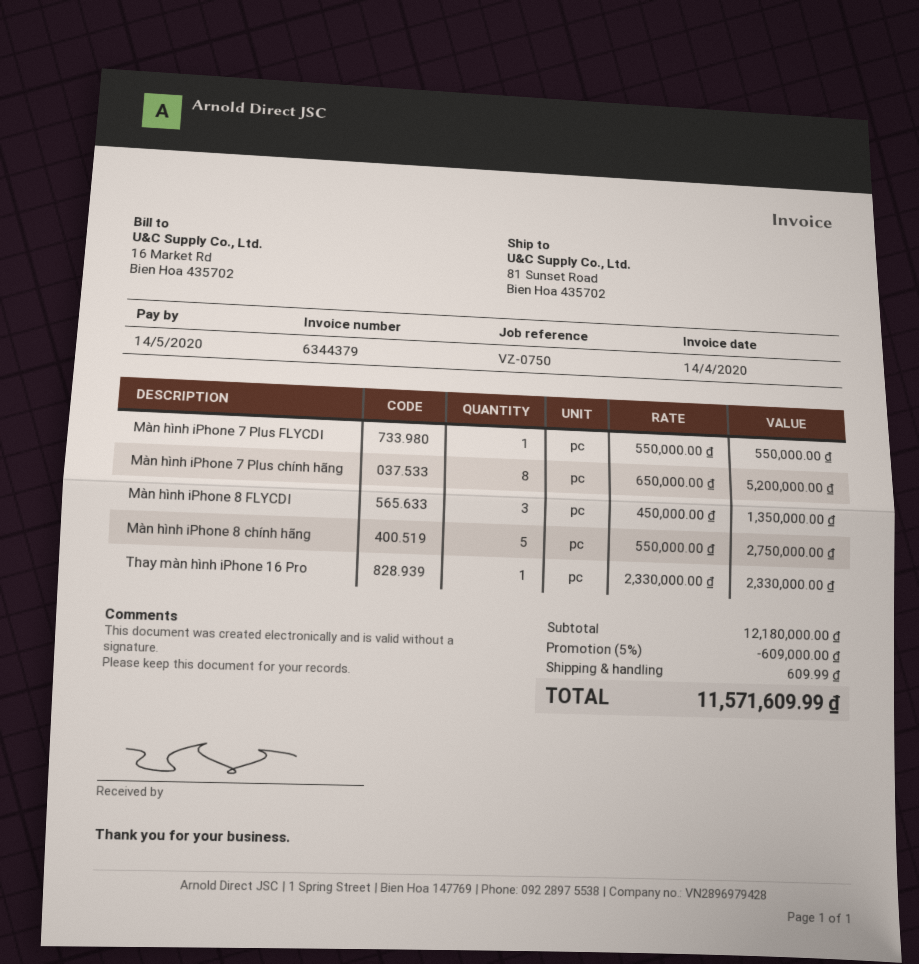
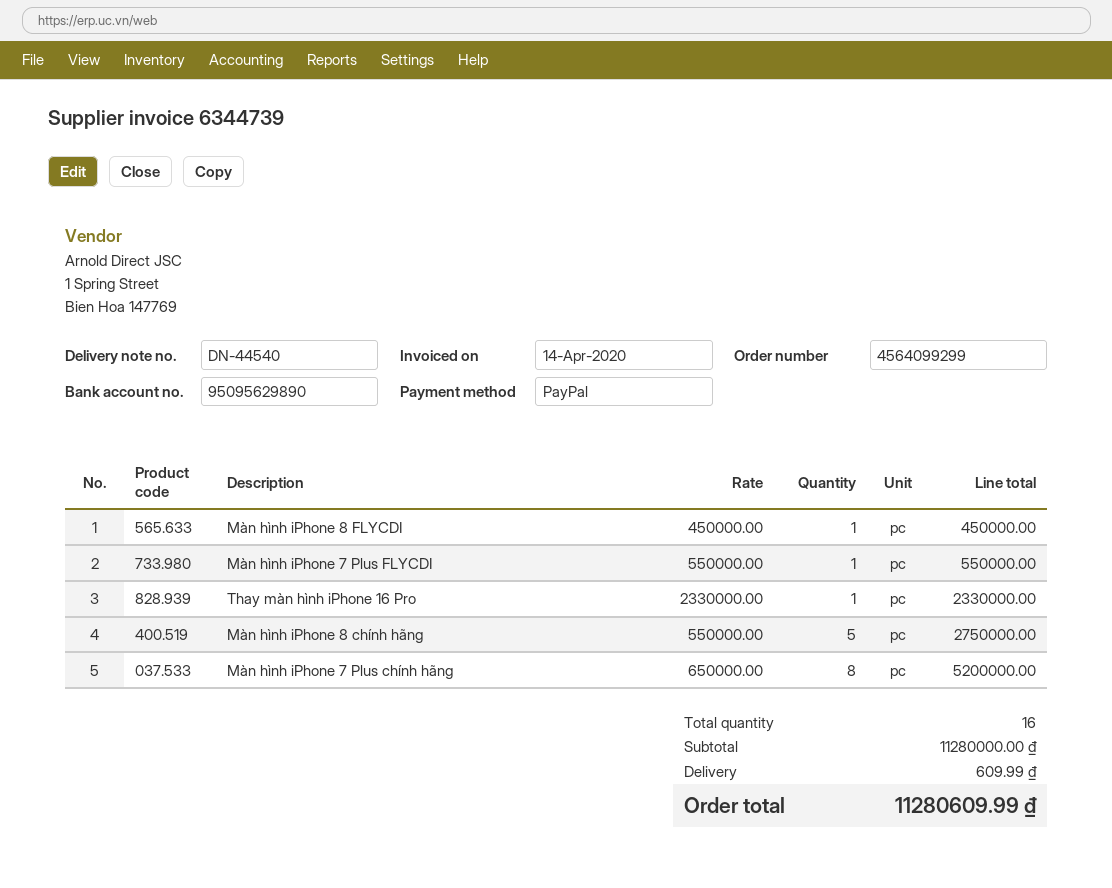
invoice number: 6344379 -> 6344739
Màn hình iPhone 8 FLYCDI: 3 x 450000.00 = 1350000.00 -> 1 x 450000.00 = 450000.00
subtotal: 12180000.00 -> 11280000.00
discount: 5% = 609000.00 -> none
total: 11571609.99 -> 11280609.99

